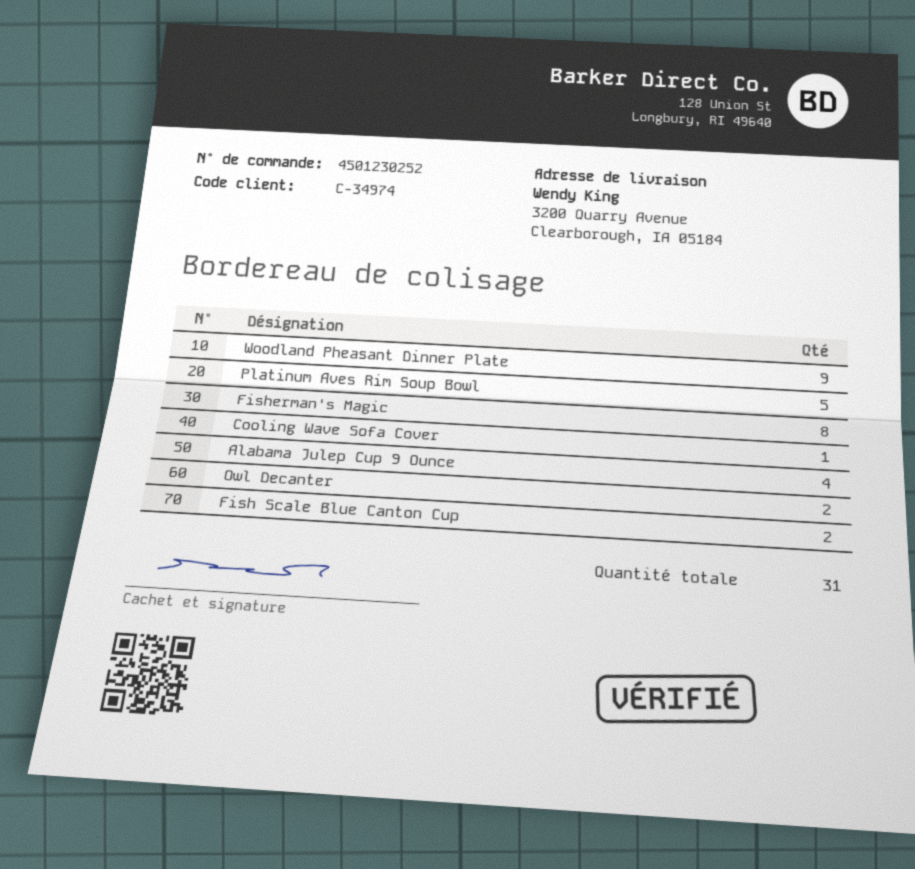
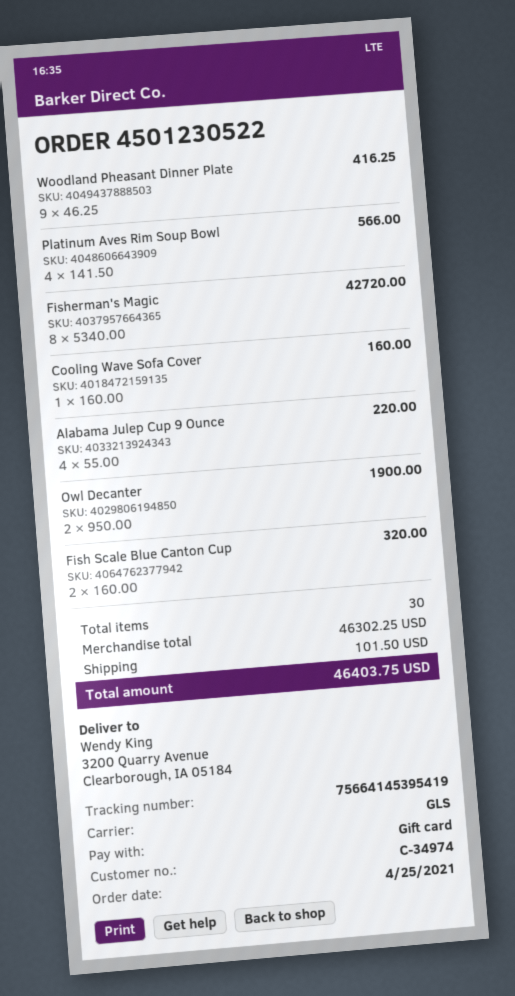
order number: 4501230252 -> 4501230522
Platinum Aves Rim Soup Bowl: 5 -> 4
total quantity: 31 -> 30

